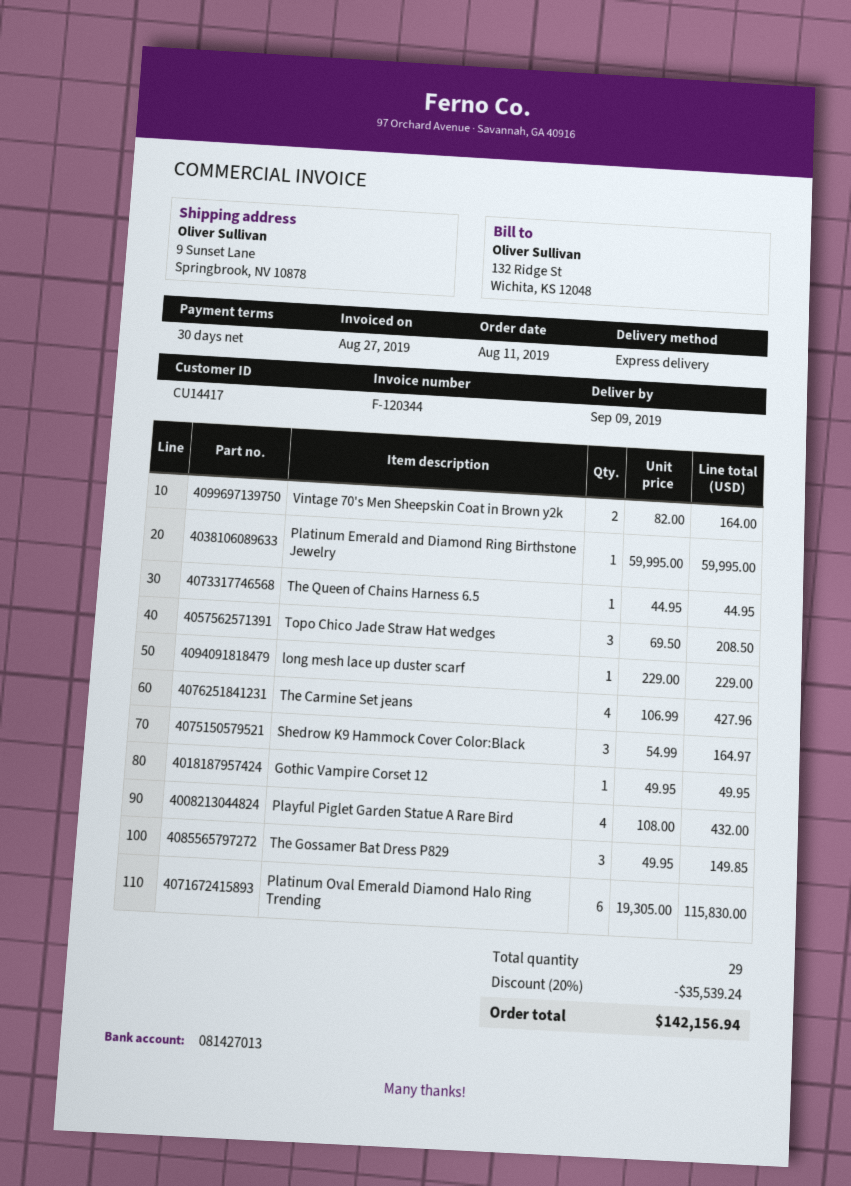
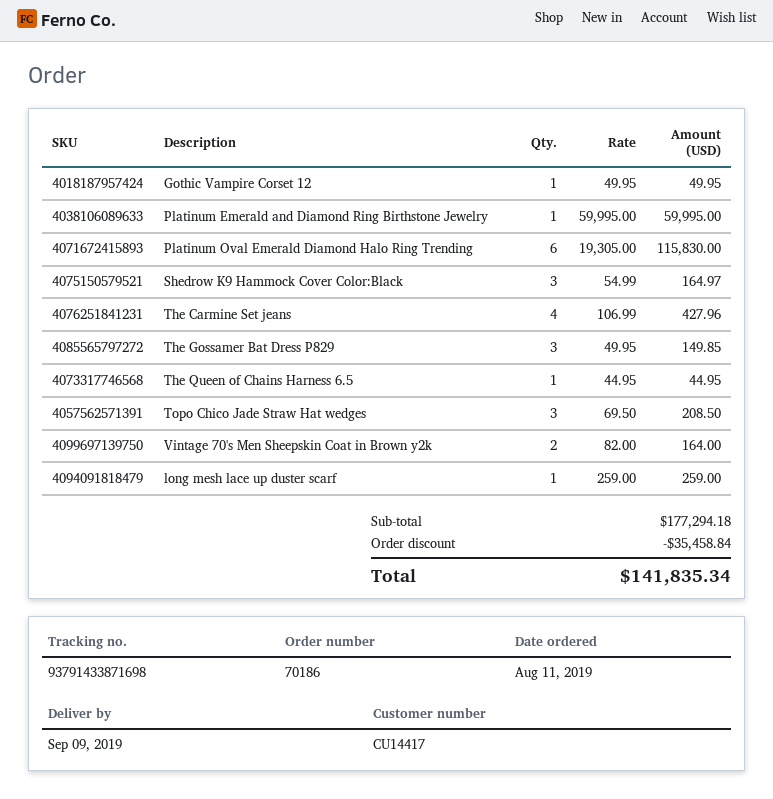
long mesh lace up duster scarf: 1 x 229.00 = 229.00 -> 1 x 259.00 = 259.00
Playful Piglet Garden Statue A Rare Bird: 4 x 108.00 = 432.00 -> none
discount: 35539.24 -> 35458.84
total: 142156.94 -> 141835.34

